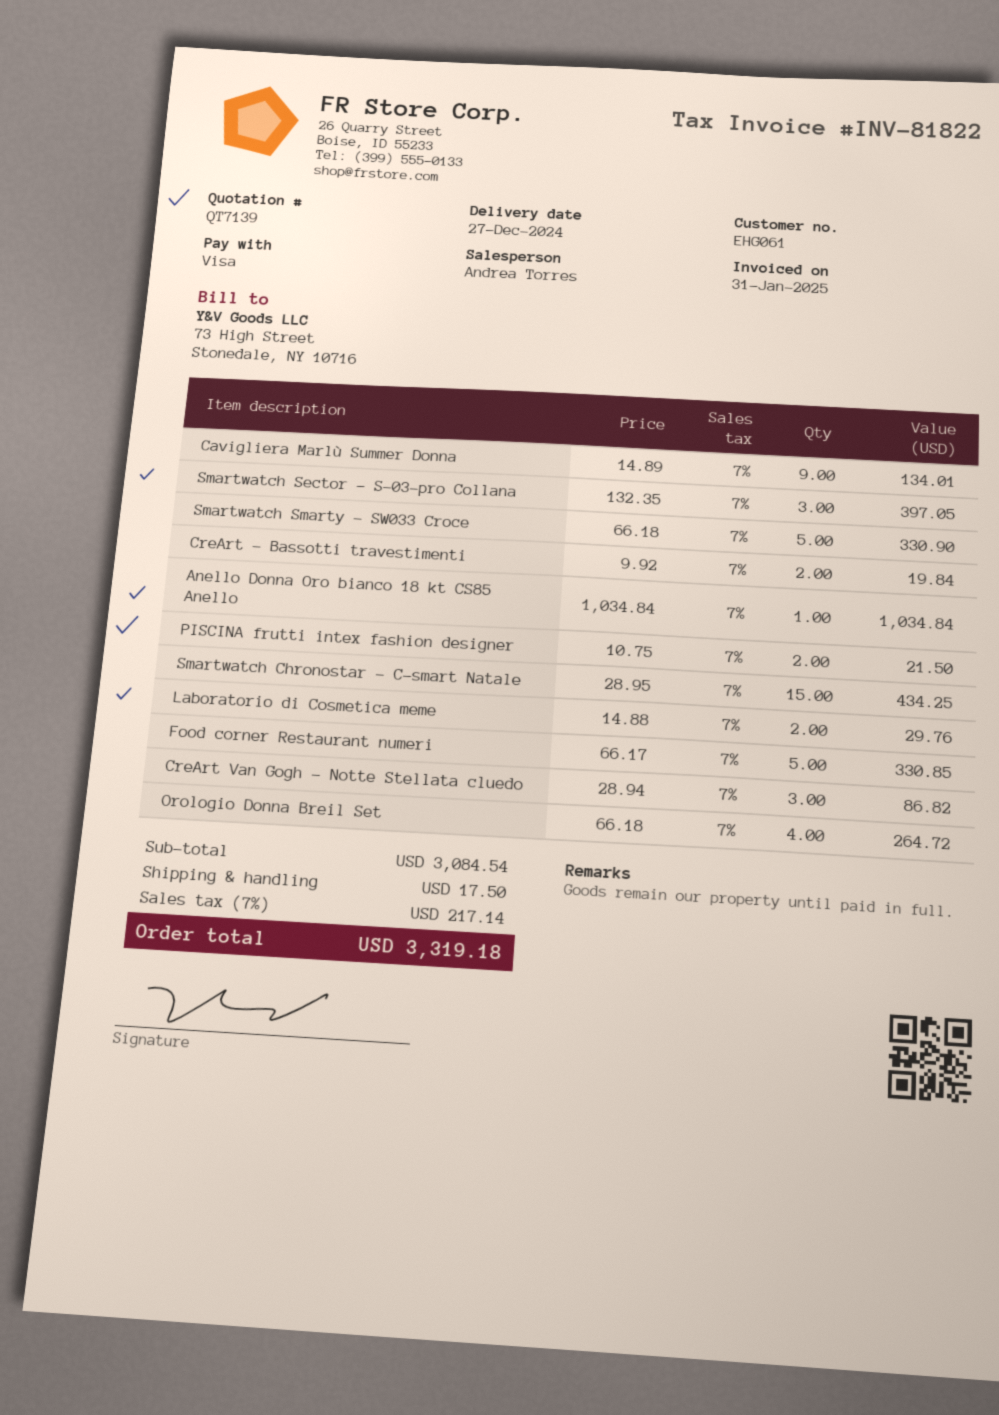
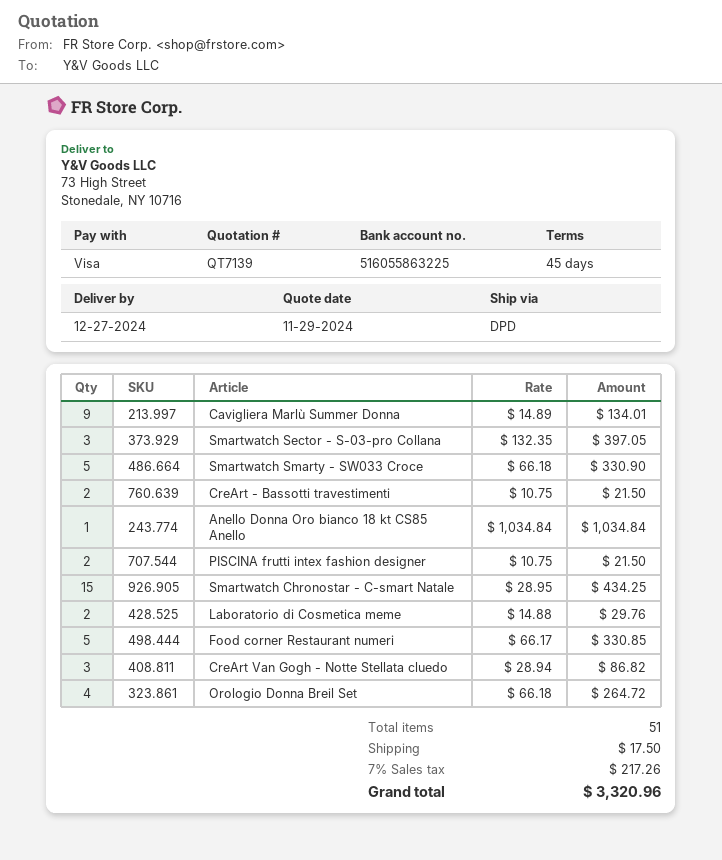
CreArt - Bassotti travestimenti: 2 x 9.92 = 19.84 -> 2 x 10.75 = 21.50
tax: 7% = 217.14 -> 7% = 217.26
total: 3319.18 -> 3320.96

